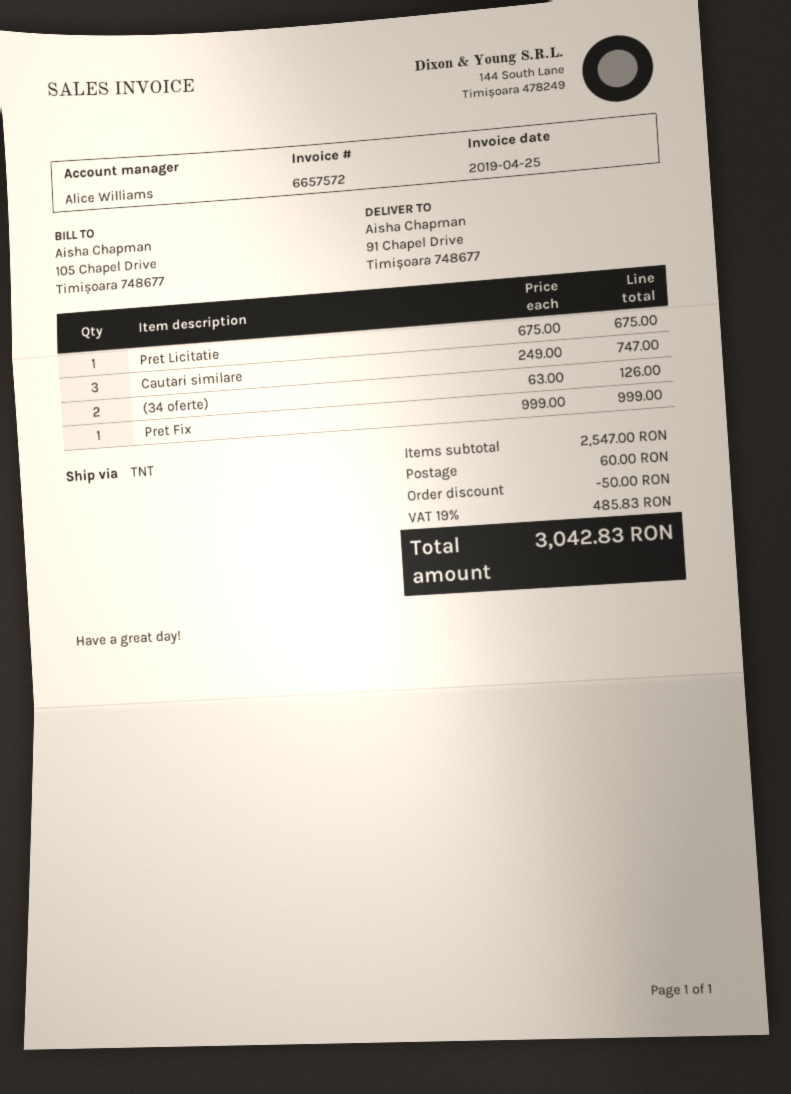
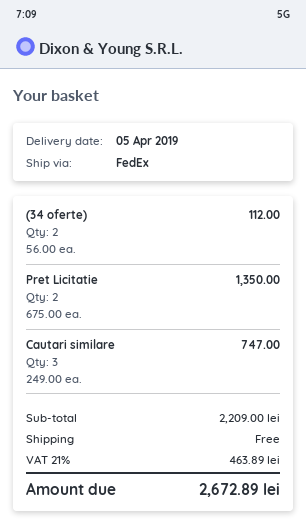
shipping method: TNT -> FedEx
Pret Licitatie: 1 x 675.00 = 675.00 -> 2 x 675.00 = 1350.00
(34 oferte): 2 x 63.00 = 126.00 -> 2 x 56.00 = 112.00
Pret Fix: 1 x 999.00 = 999.00 -> none
subtotal: 2547.00 -> 2209.00
discount: 50.00 -> none
shipping: 60.00 -> 0.00
tax: 19% = 485.83 -> 21% = 463.89
total: 3042.83 -> 2672.89

